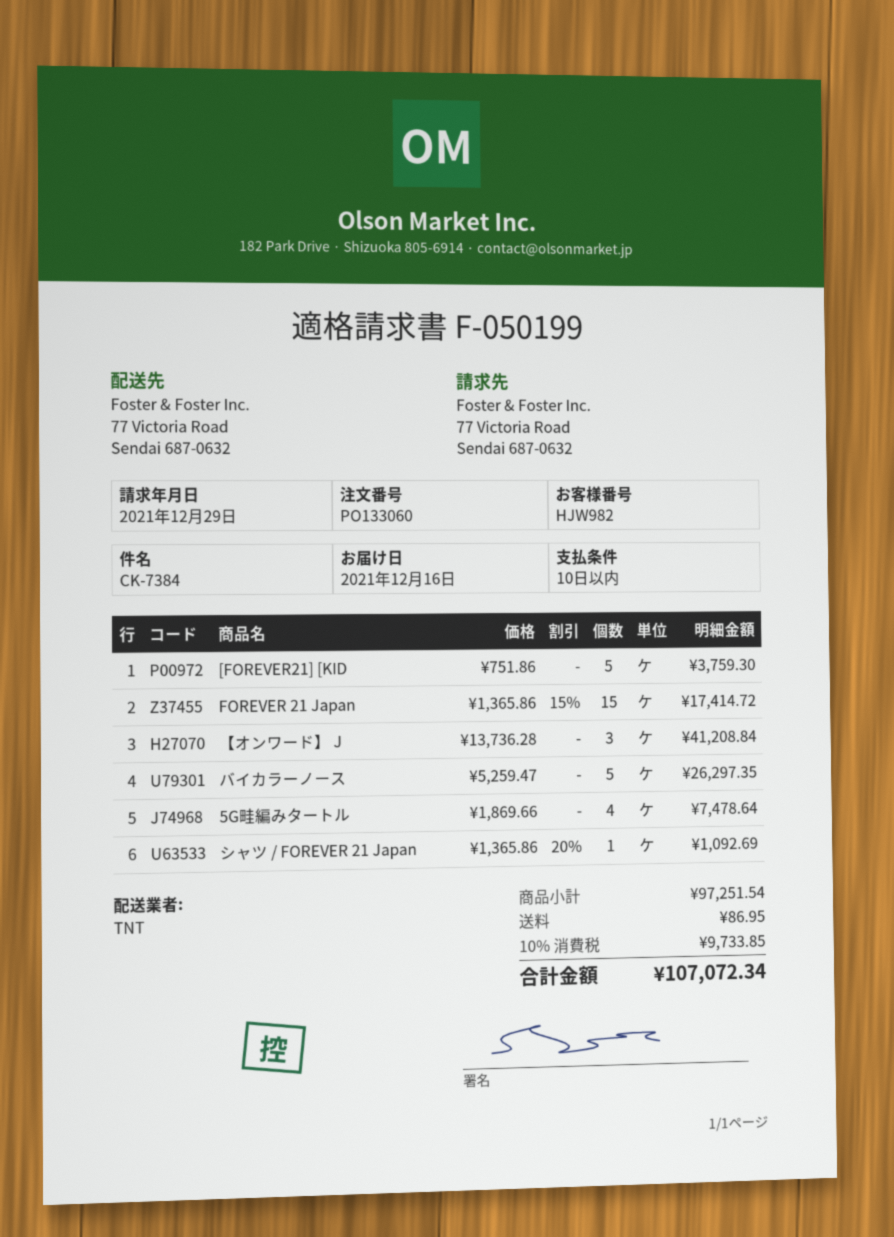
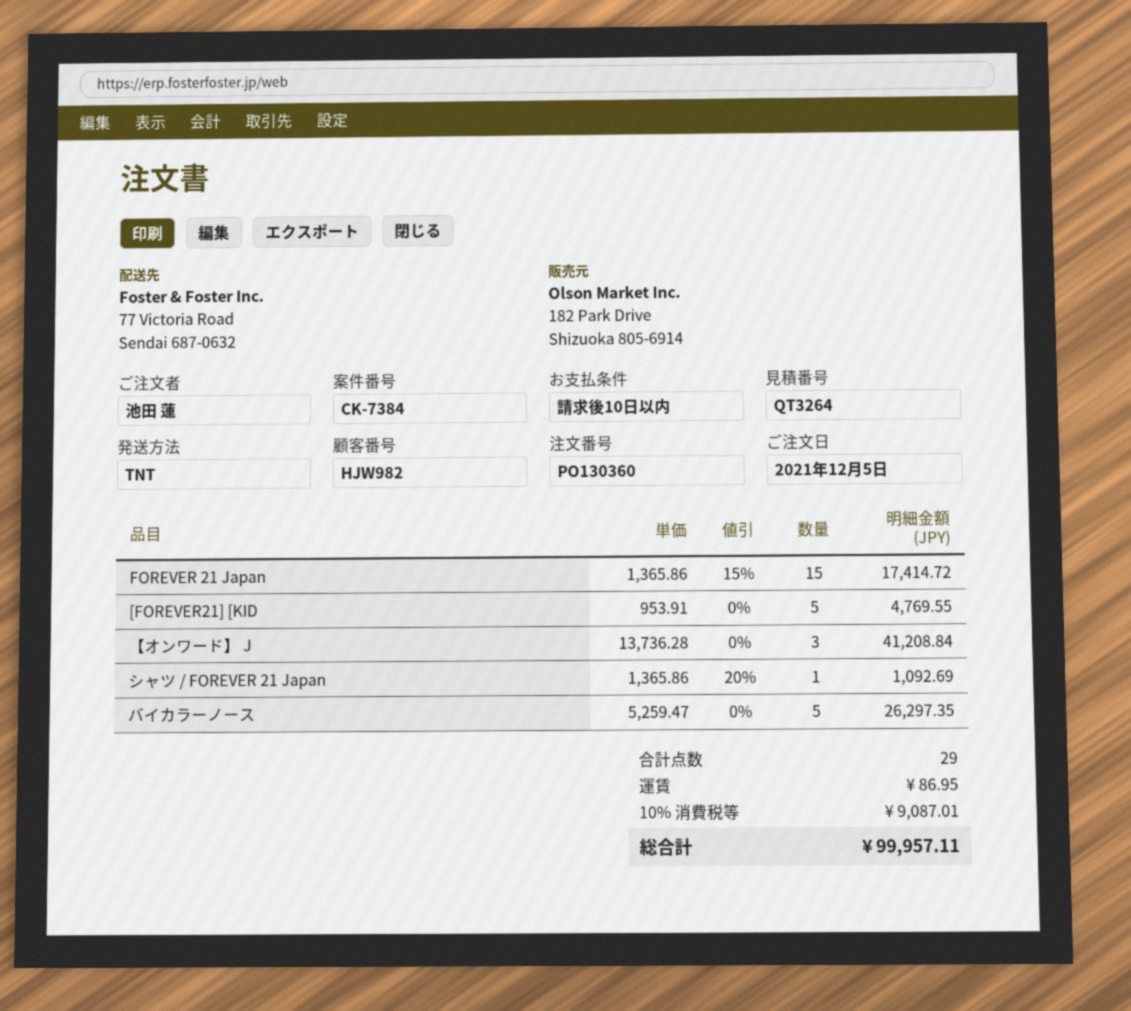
order number: PO133060 -> PO130360
[FOREVER21] [KID: 5 x 751.86 = 3759.30 -> 5 x 953.91 = 4769.55
5G畦編みタートル: 4 x 1869.66 = 7478.64 -> none
tax: 10% = 9733.85 -> 10% = 9087.01
total: 107072.34 -> 99957.11

